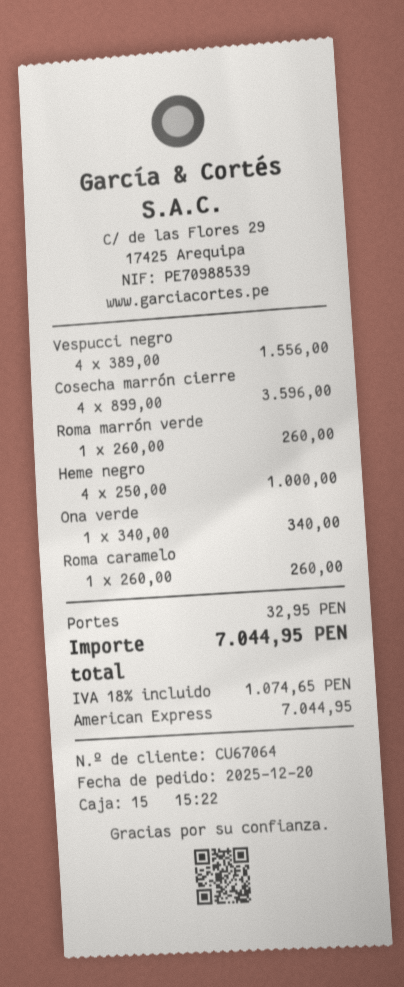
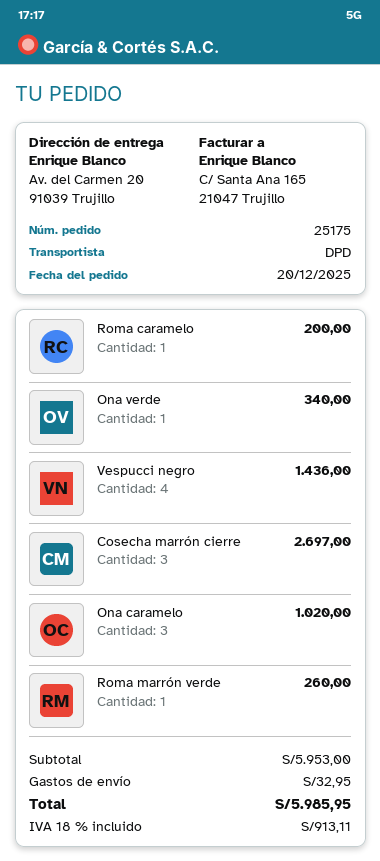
Vespucci negro: 4 for 1556.00 -> 4 for 1436.00
Cosecha marrón cierre: 4 for 3596.00 -> 3 for 2697.00
Heme negro: 4 for 1000.00 -> none
Roma caramelo: 1 for 260.00 -> 1 for 200.00
Ona caramelo: none -> 3 for 1020.00
tax: 18% = 1074.65 -> 18% = 913.11
total: 7044.95 -> 5985.95

